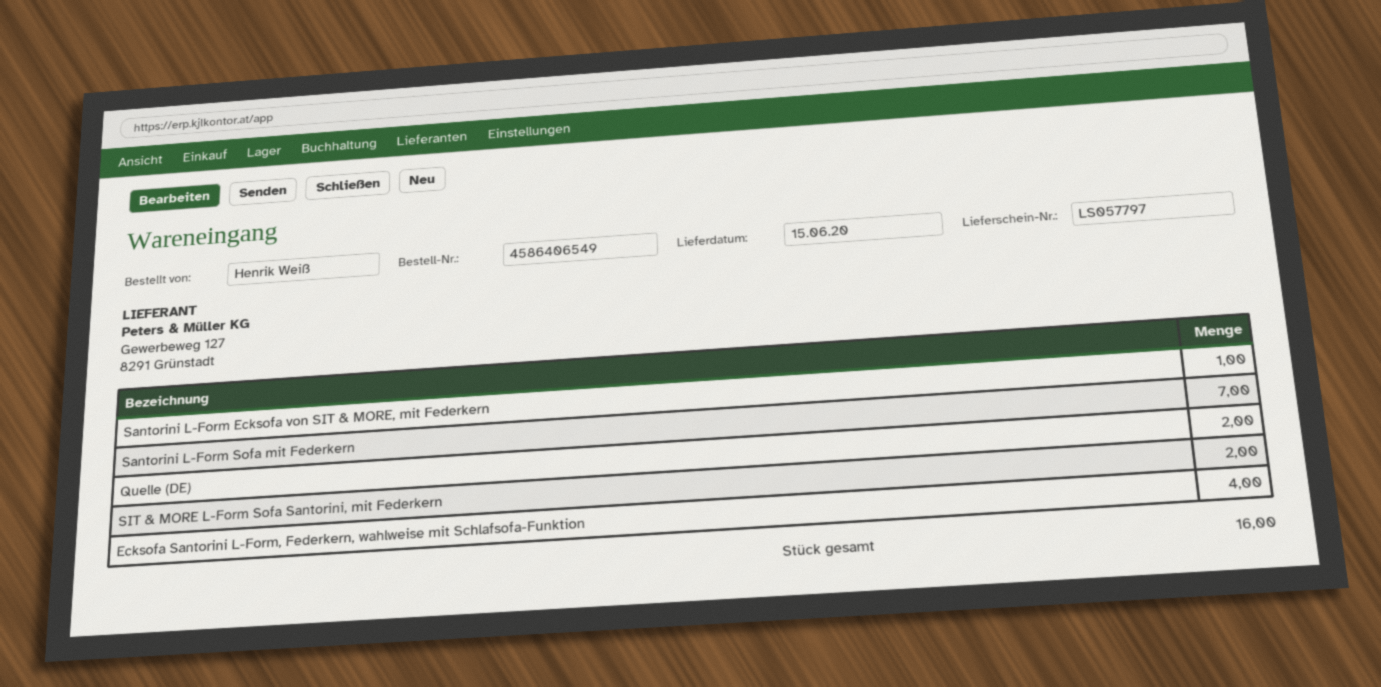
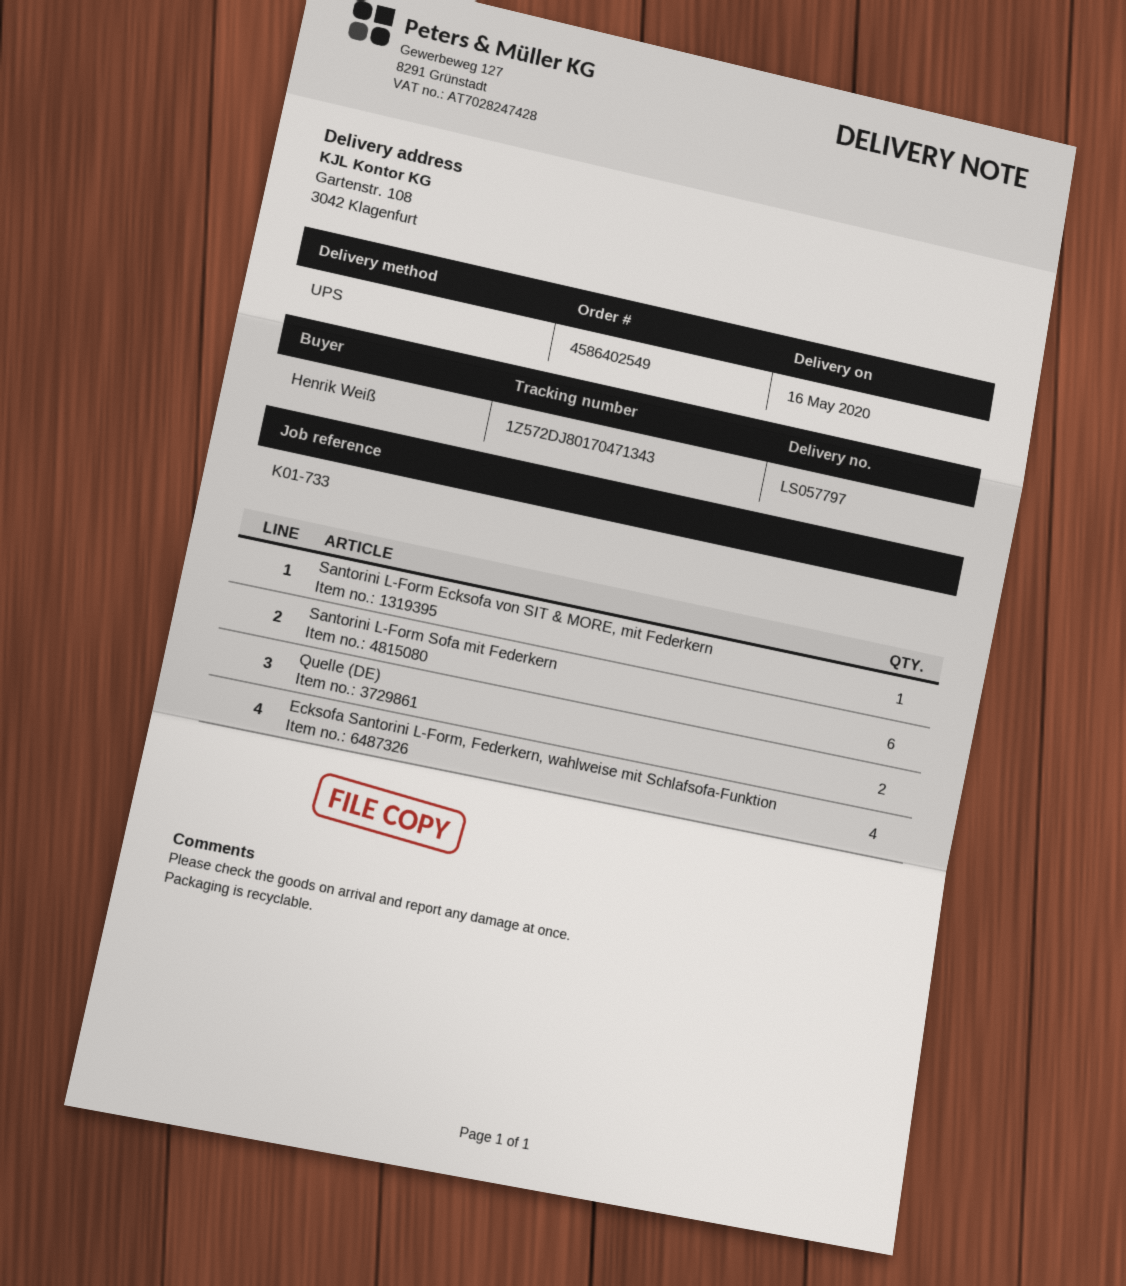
order number: 4586406549 -> 4586402549
delivery date: 2020-06-15 -> 2020-05-16
Santorini L-Form Sofa mit Federkern: 7 -> 6
SIT & MORE L-Form Sofa Santorini, mit Federkern: 2 -> none

